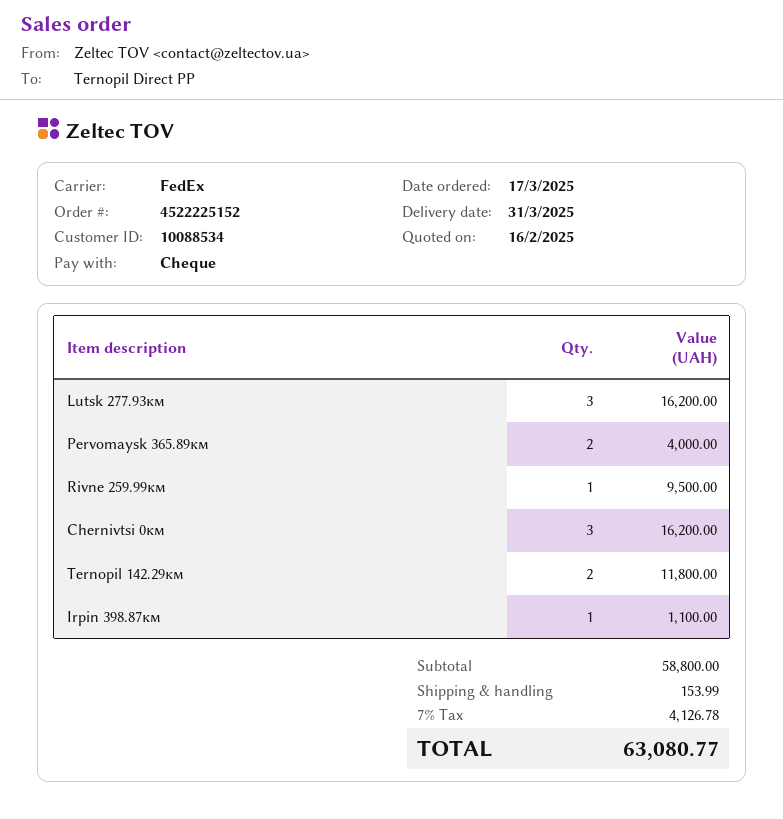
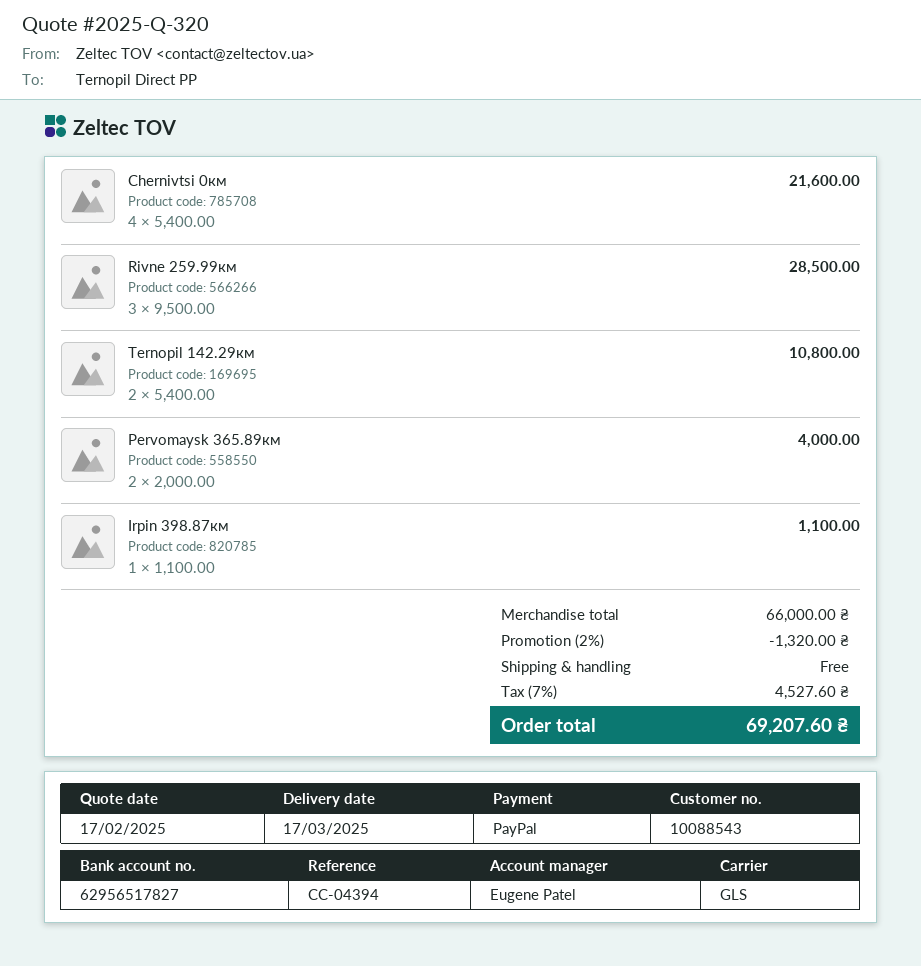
quote date: 2025-02-16 -> 2025-02-17
delivery date: 2025-03-31 -> 2025-03-17
customer number: 10088534 -> 10088543
payment method: cheque -> PayPal
shipping method: FedEx -> GLS
Lutsk 277.93км: 3 for 16200.00 -> none
Rivne 259.99км: 1 for 9500.00 -> 3 for 28500.00
Chernivtsi 0км: 3 for 16200.00 -> 4 for 21600.00
Ternopil 142.29км: 2 for 11800.00 -> 2 for 10800.00
subtotal: 58800.00 -> 66000.00
discount: none -> 2% = 1320.00
shipping: 153.99 -> 0.00
tax: 7% = 4126.78 -> 7% = 4527.60
total: 63080.77 -> 69207.60

